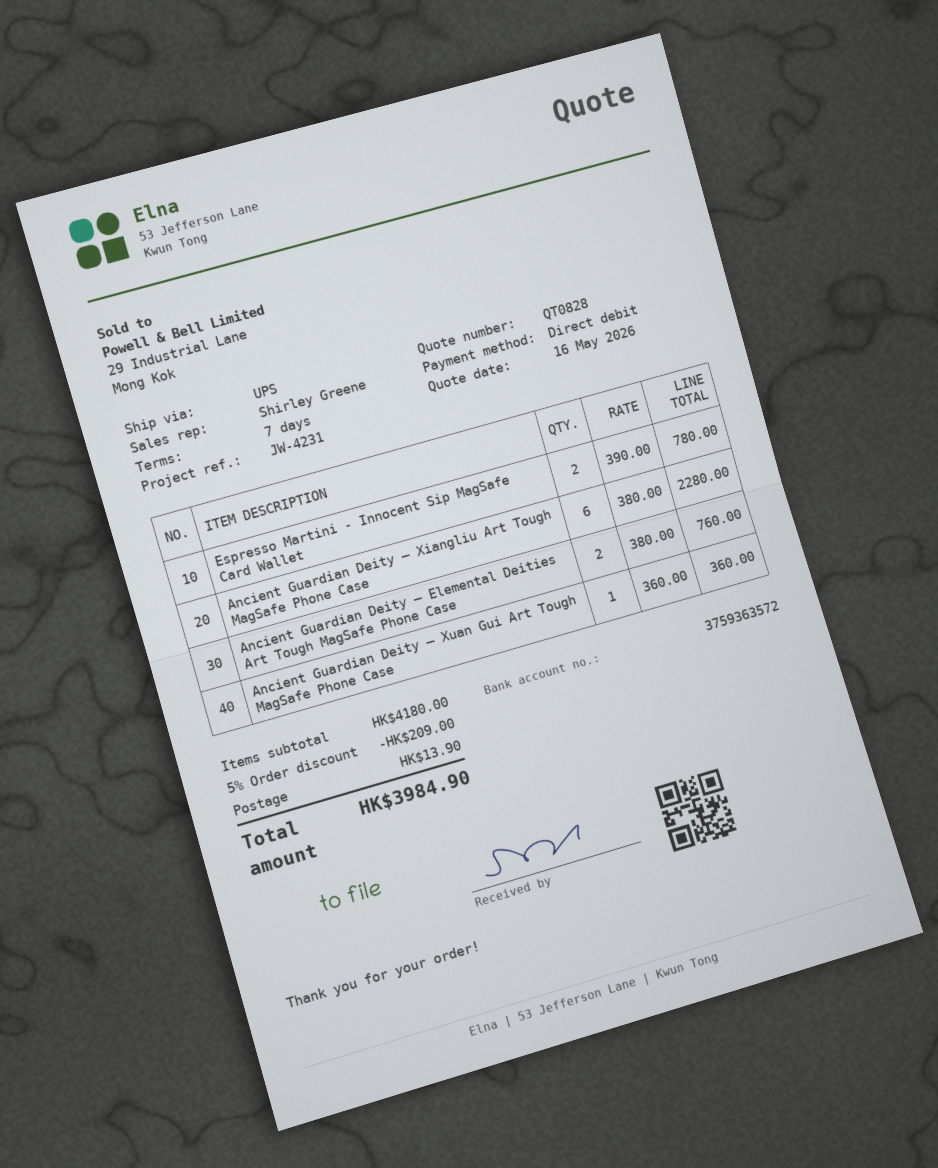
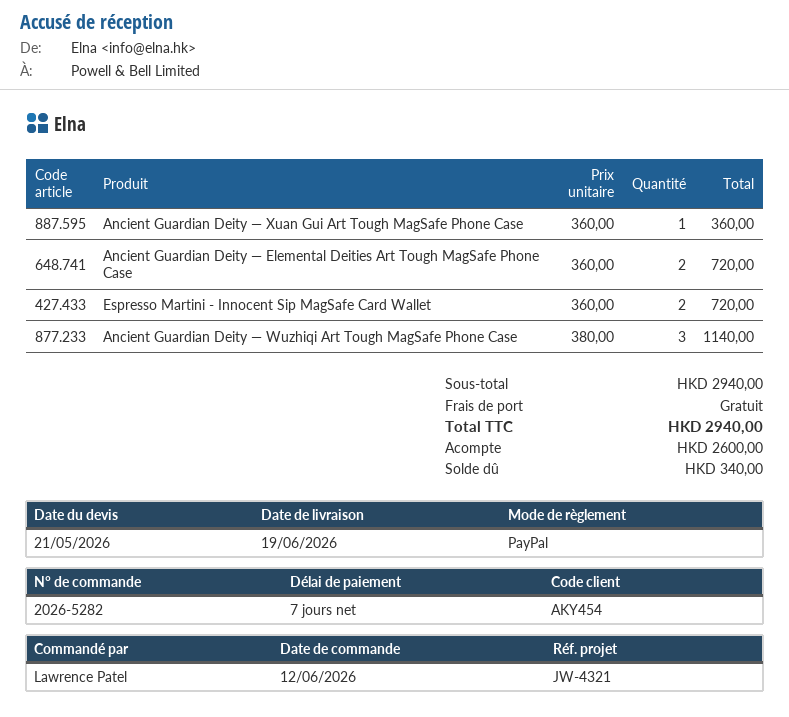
quote date: 2026-05-16 -> 2026-05-21
reference: JW-4231 -> JW-4321
payment method: direct debit -> PayPal
Espresso Martini - Innocent Sip MagSafe Card Wallet: 2 x 390.00 = 780.00 -> 2 x 360.00 = 720.00
Ancient Guardian Deity — Xiangliu Art Tough MagSafe Phone Case: 6 x 380.00 = 2280.00 -> none
Ancient Guardian Deity — Elemental Deities Art Tough MagSafe Phone Case: 2 x 380.00 = 760.00 -> 2 x 360.00 = 720.00
Ancient Guardian Deity — Wuzhiqi Art Tough MagSafe Phone Case: none -> 3 x 380.00 = 1140.00
subtotal: 4180.00 -> 2940.00
discount: 5% = 209.00 -> none
shipping: 13.90 -> 0.00
total: 3984.90 -> 2940.00

